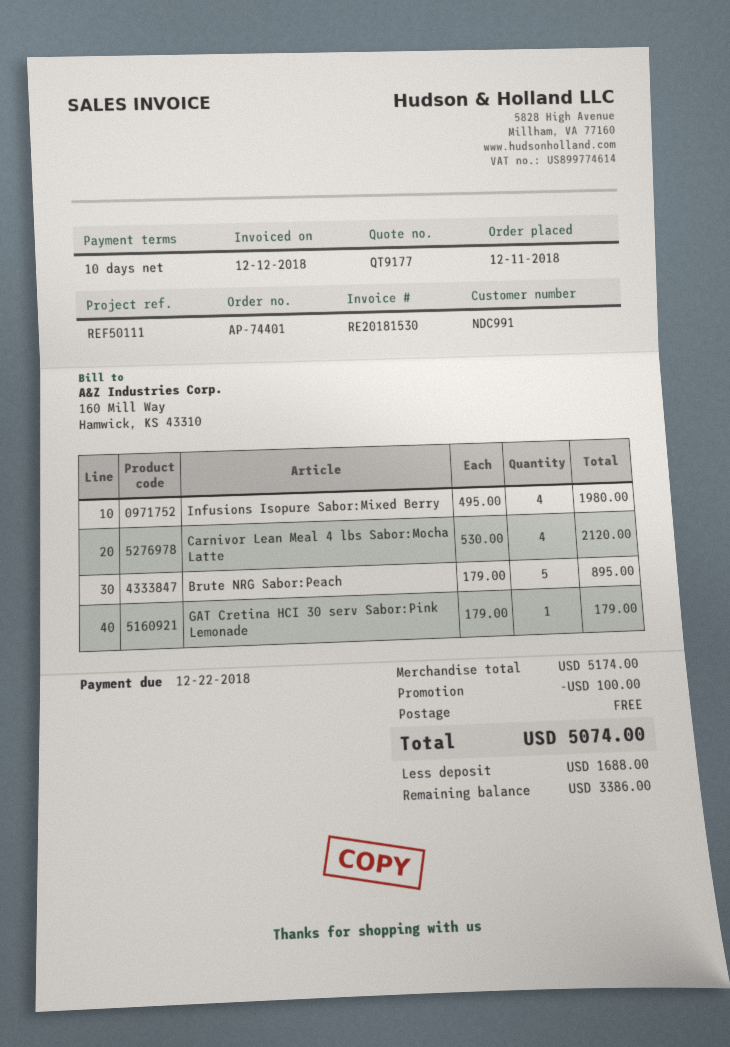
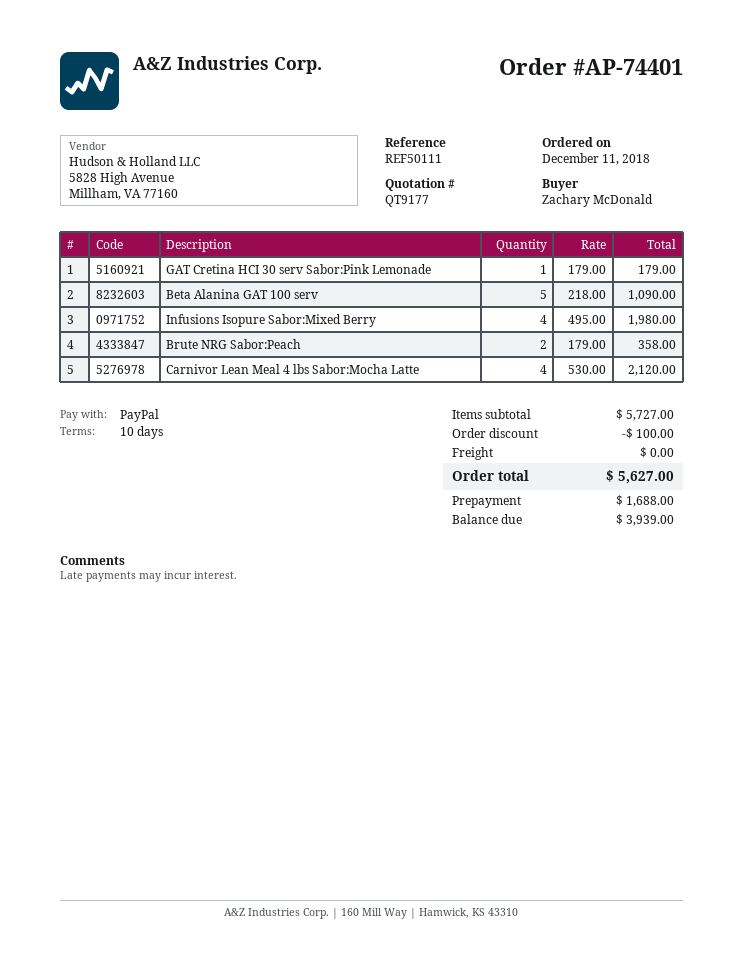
Brute NRG Sabor:Peach: 5 x 179.00 = 895.00 -> 2 x 179.00 = 358.00
Beta Alanina GAT 100 serv: none -> 5 x 218.00 = 1090.00
subtotal: 5174.00 -> 5727.00
total: 5074.00 -> 5627.00
balance: 3386.00 -> 3939.00

